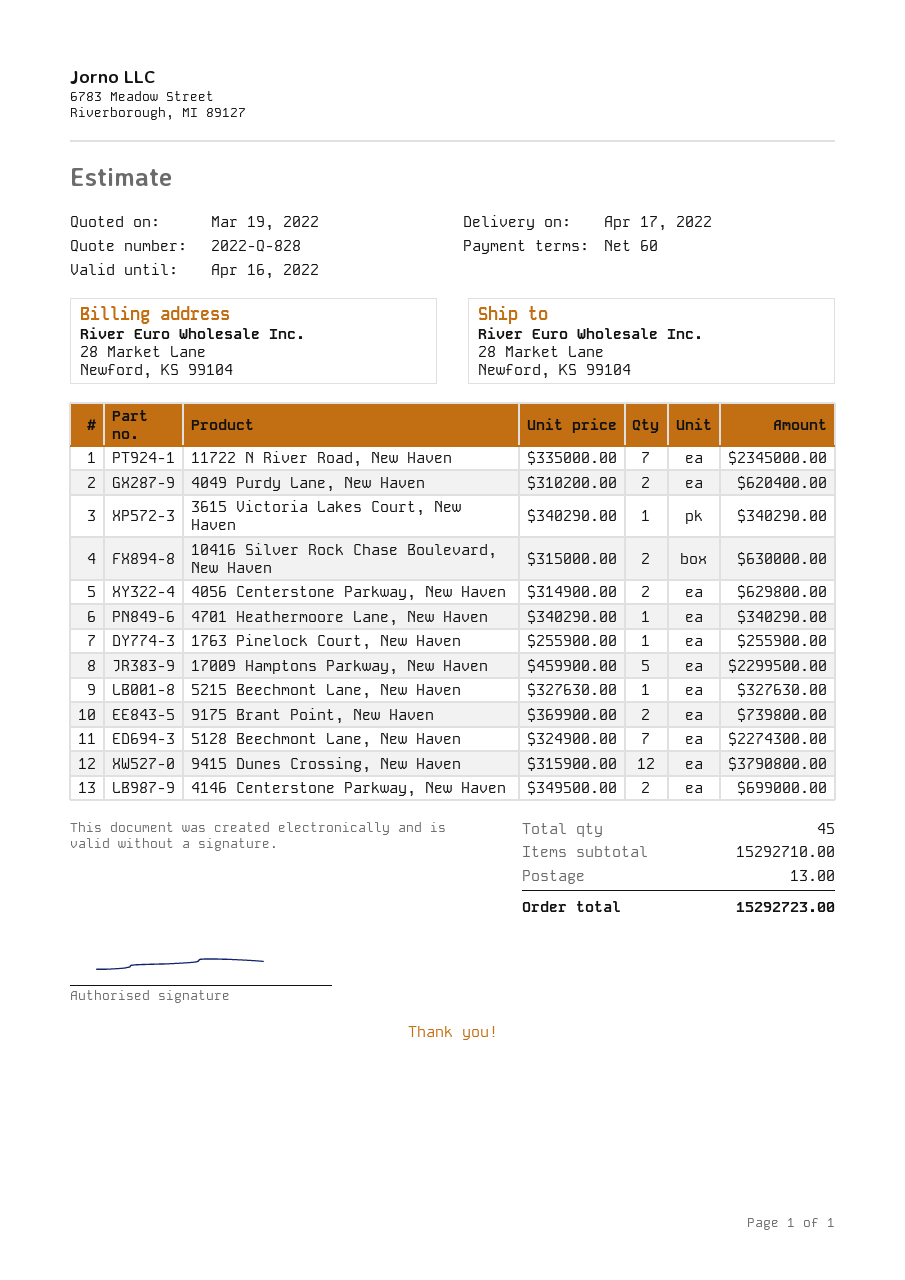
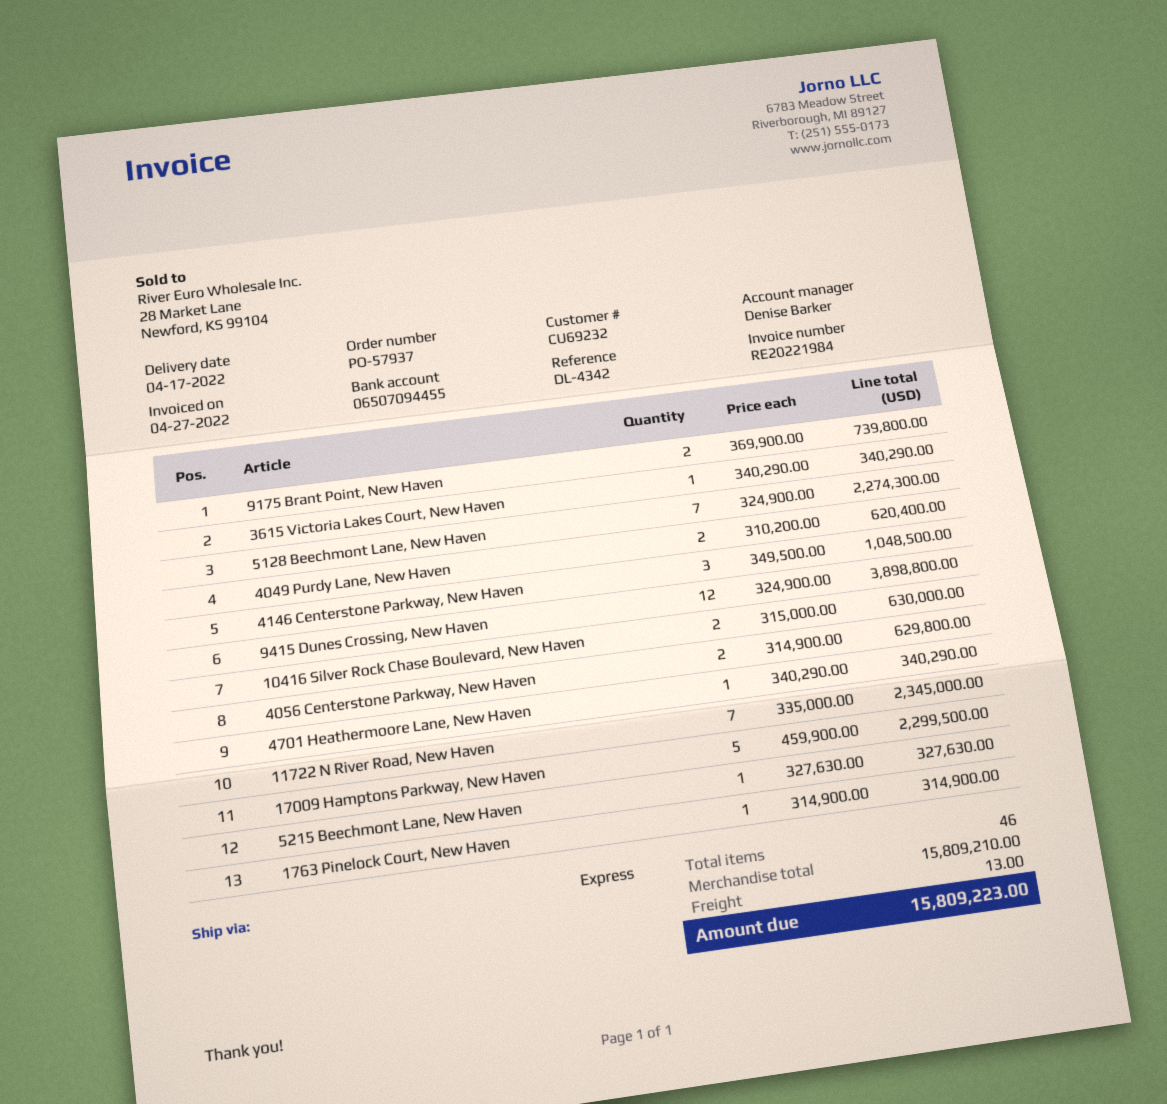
1763 Pinelock Court, New Haven: 1 x 255900.00 = 255900.00 -> 1 x 314900.00 = 314900.00
9415 Dunes Crossing, New Haven: 12 x 315900.00 = 3790800.00 -> 12 x 324900.00 = 3898800.00
4146 Centerstone Parkway, New Haven: 2 x 349500.00 = 699000.00 -> 3 x 349500.00 = 1048500.00
total quantity: 45 -> 46
subtotal: 15292710.00 -> 15809210.00
total: 15292723.00 -> 15809223.00

